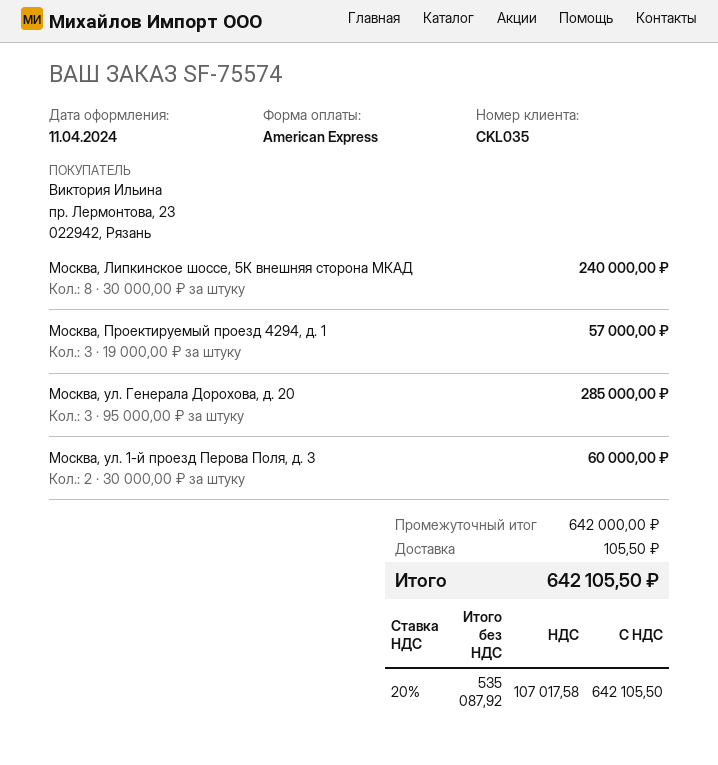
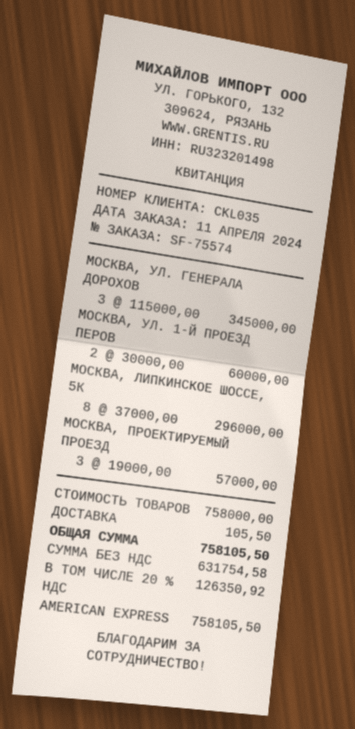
Москва, Липкинское шоссе, 5К внешняя сторона МКАД: 8 x 30000.00 = 240000.00 -> 8 x 37000.00 = 296000.00
Москва, ул. Генерала Дорохова, д. 20: 3 x 95000.00 = 285000.00 -> 3 x 115000.00 = 345000.00
subtotal: 642000.00 -> 758000.00
net: 535087.92 -> 631754.58
tax: 20% = 107017.58 -> 20% = 126350.92
total: 642105.50 -> 758105.50

